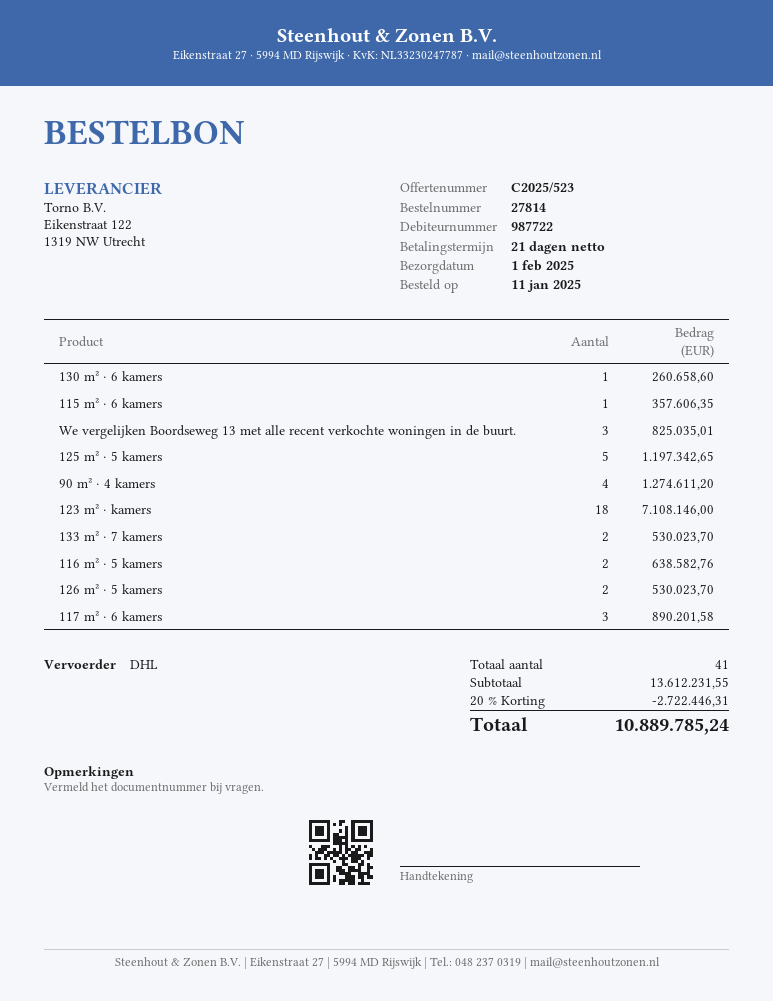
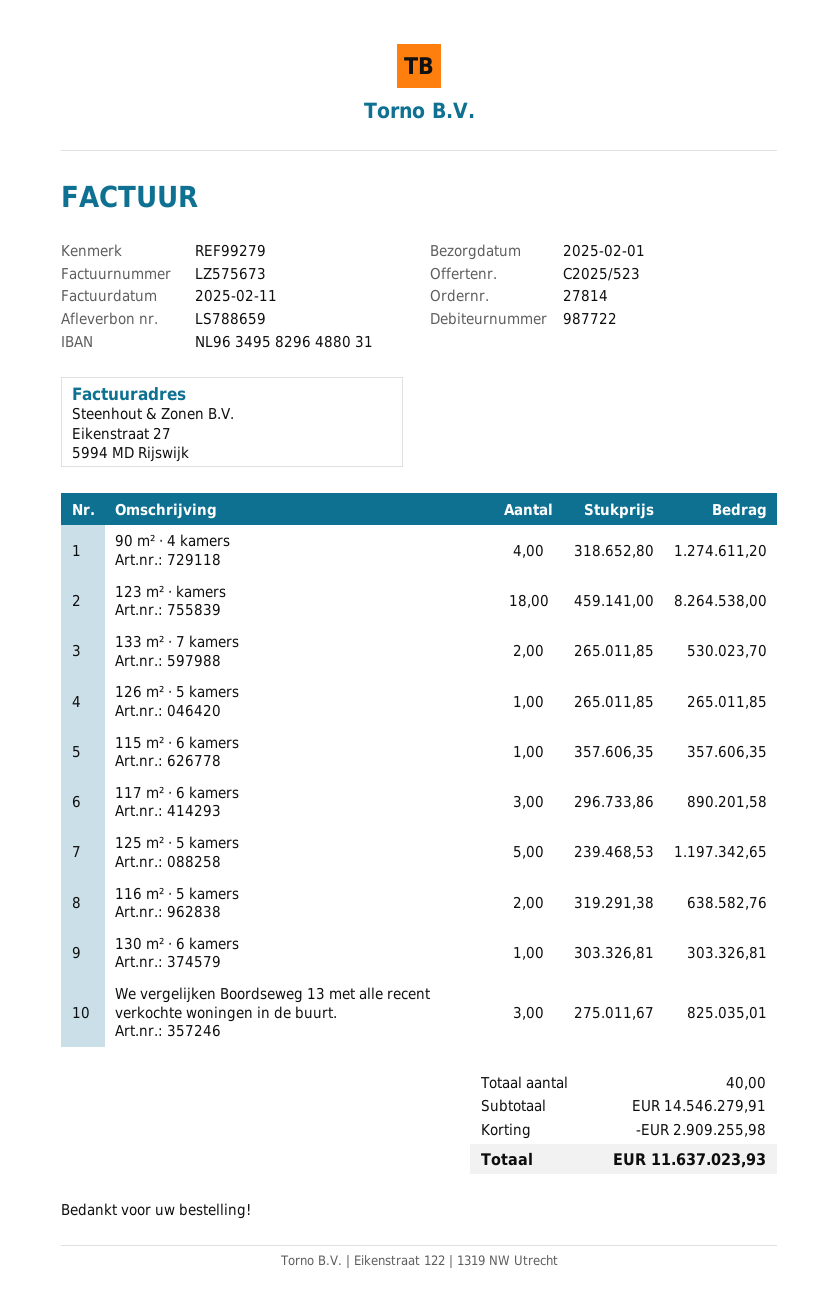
130 m² · 6 kamers: 1 for 260658.60 -> 1 for 303326.81
123 m² · kamers: 18 for 7108146.00 -> 18 for 8264538.00
126 m² · 5 kamers: 2 for 530023.70 -> 1 for 265011.85
total quantity: 41 -> 40
subtotal: 13612231.55 -> 14546279.91
discount: 2722446.31 -> 2909255.98
total: 10889785.24 -> 11637023.93

